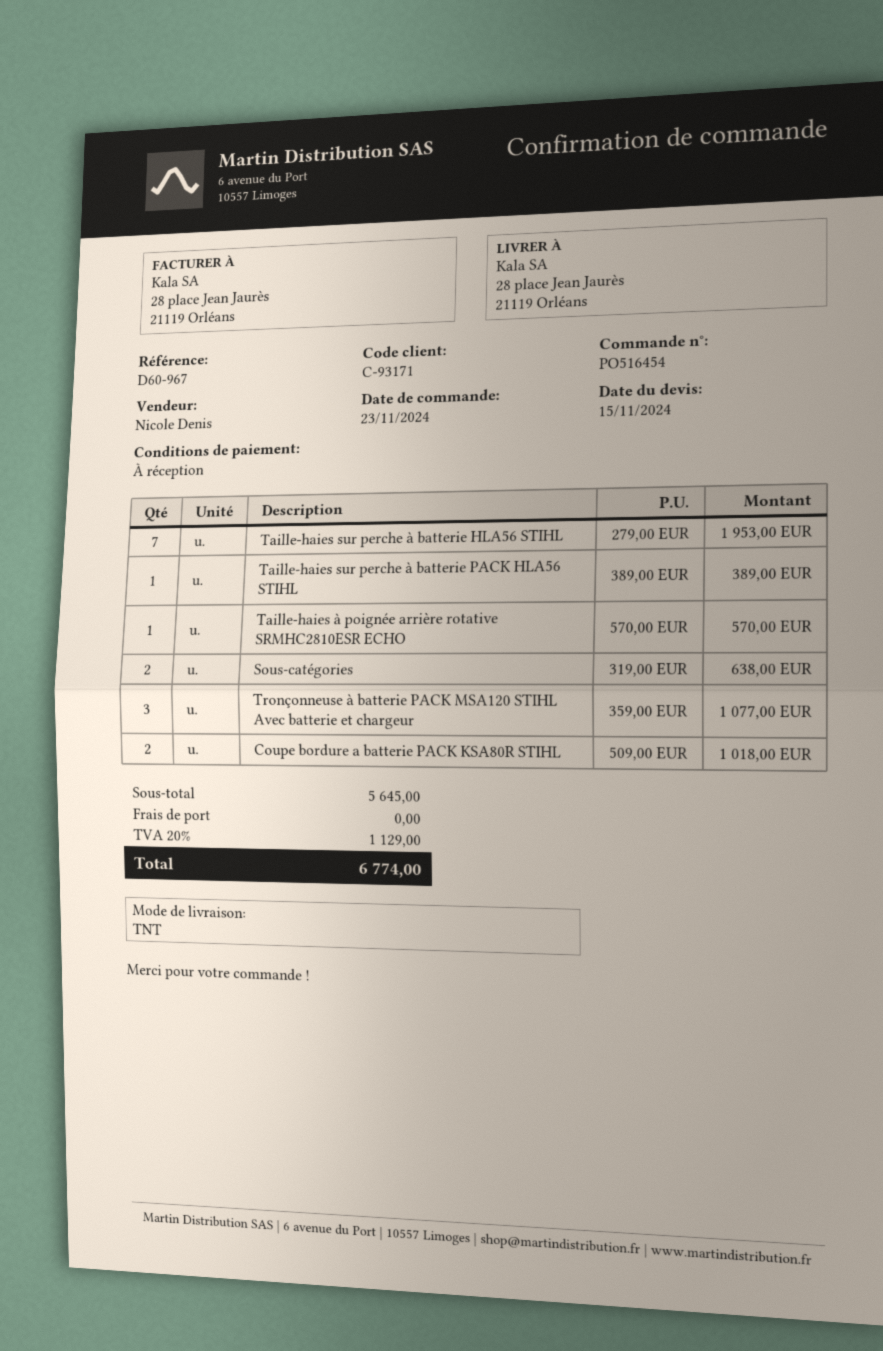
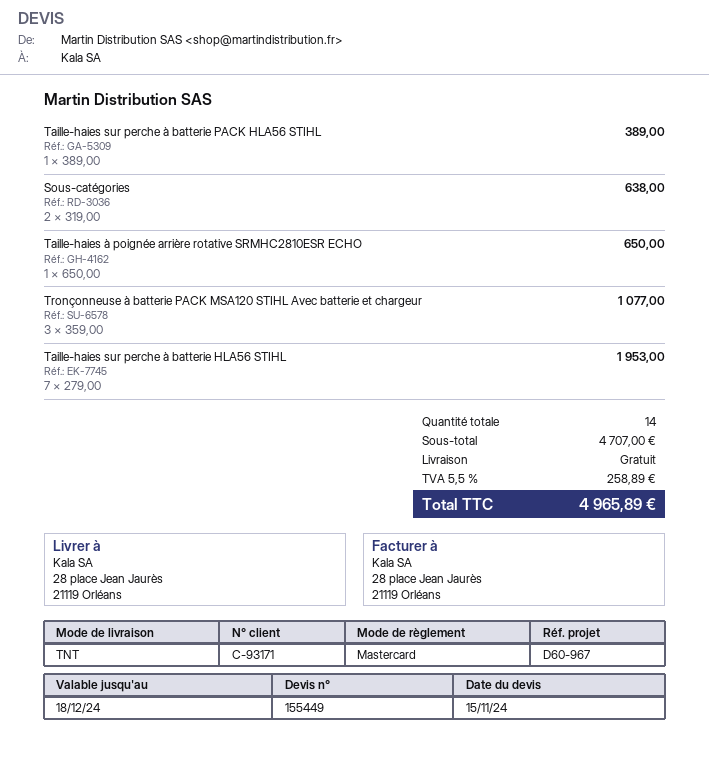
Taille-haies à poignée arrière rotative SRMHC2810ESR ECHO: 1 x 570.00 = 570.00 -> 1 x 650.00 = 650.00
Coupe bordure a batterie PACK KSA80R STIHL: 2 x 509.00 = 1018.00 -> none
subtotal: 5645.00 -> 4707.00
tax: 20% = 1129.00 -> 5.5% = 258.89
total: 6774.00 -> 4965.89

